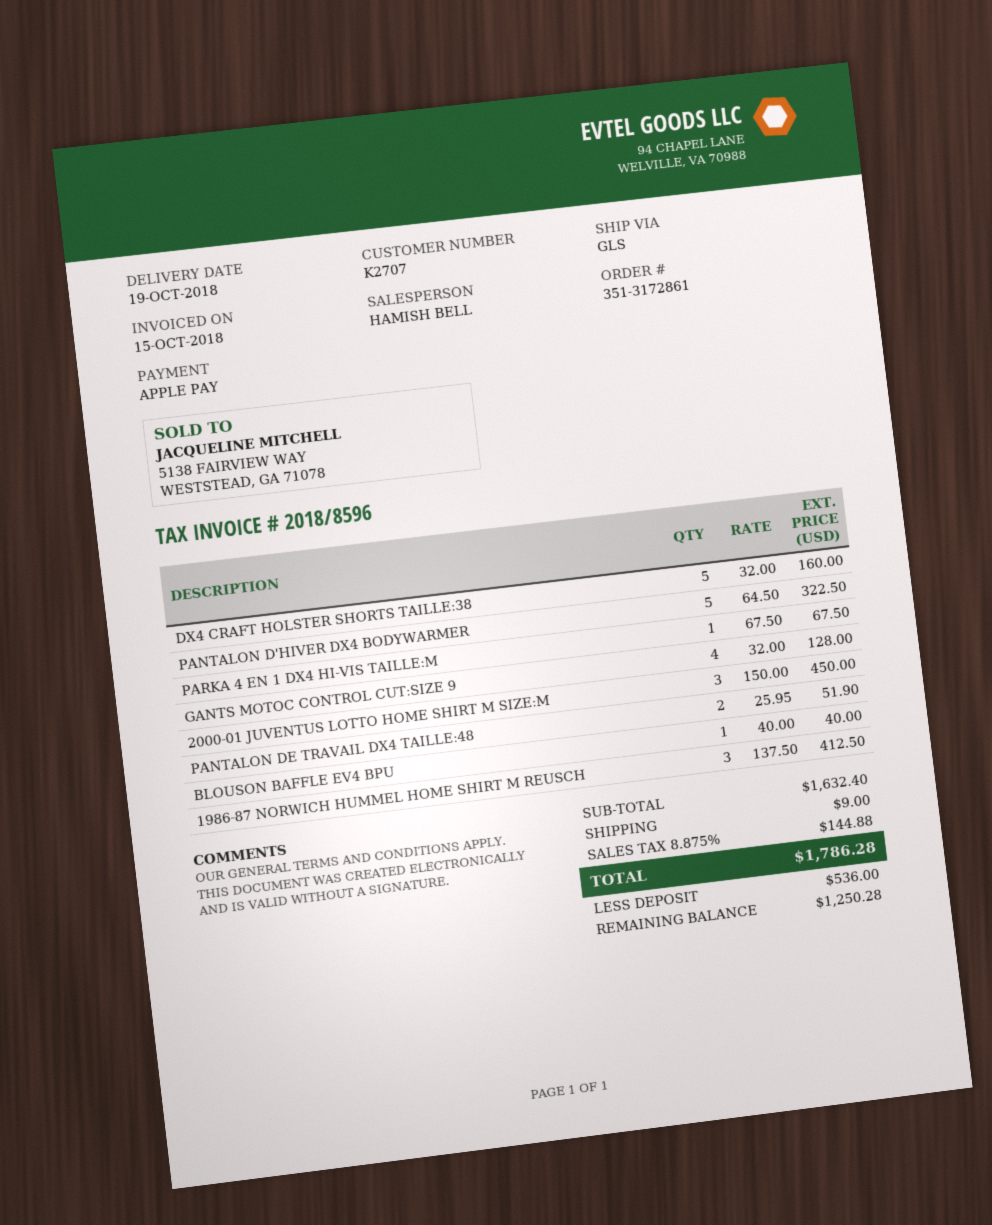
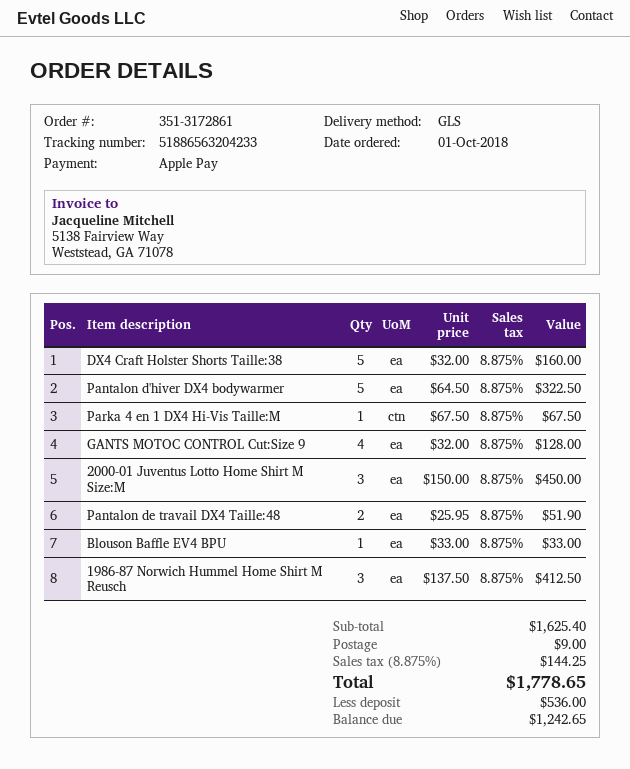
BLOUSON BAFFLE EV4 BPU: 1 x 40.00 = 40.00 -> 1 x 33.00 = 33.00
subtotal: 1632.40 -> 1625.40
tax: 8.875% = 144.88 -> 8.875% = 144.25
total: 1786.28 -> 1778.65
balance: 1250.28 -> 1242.65

